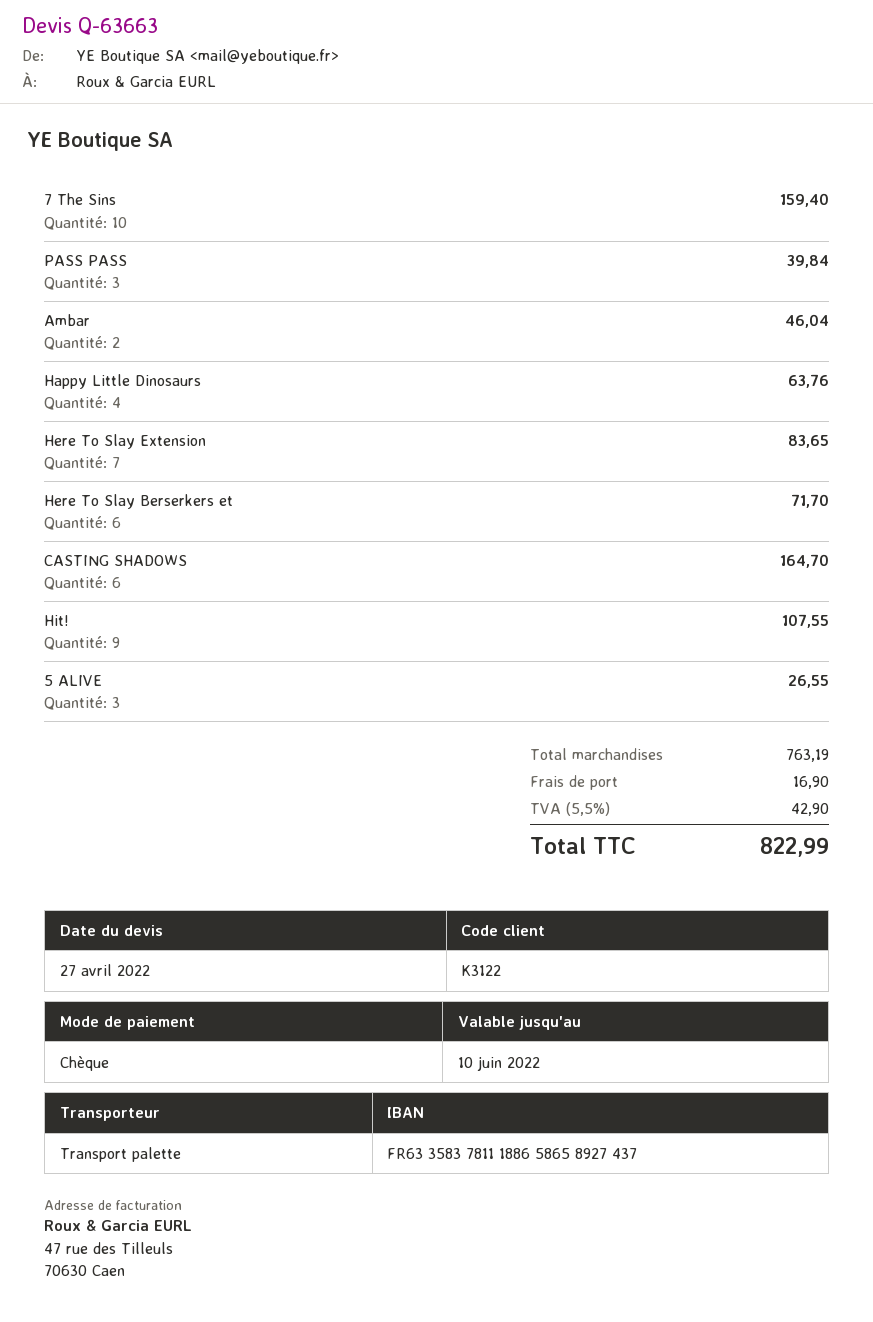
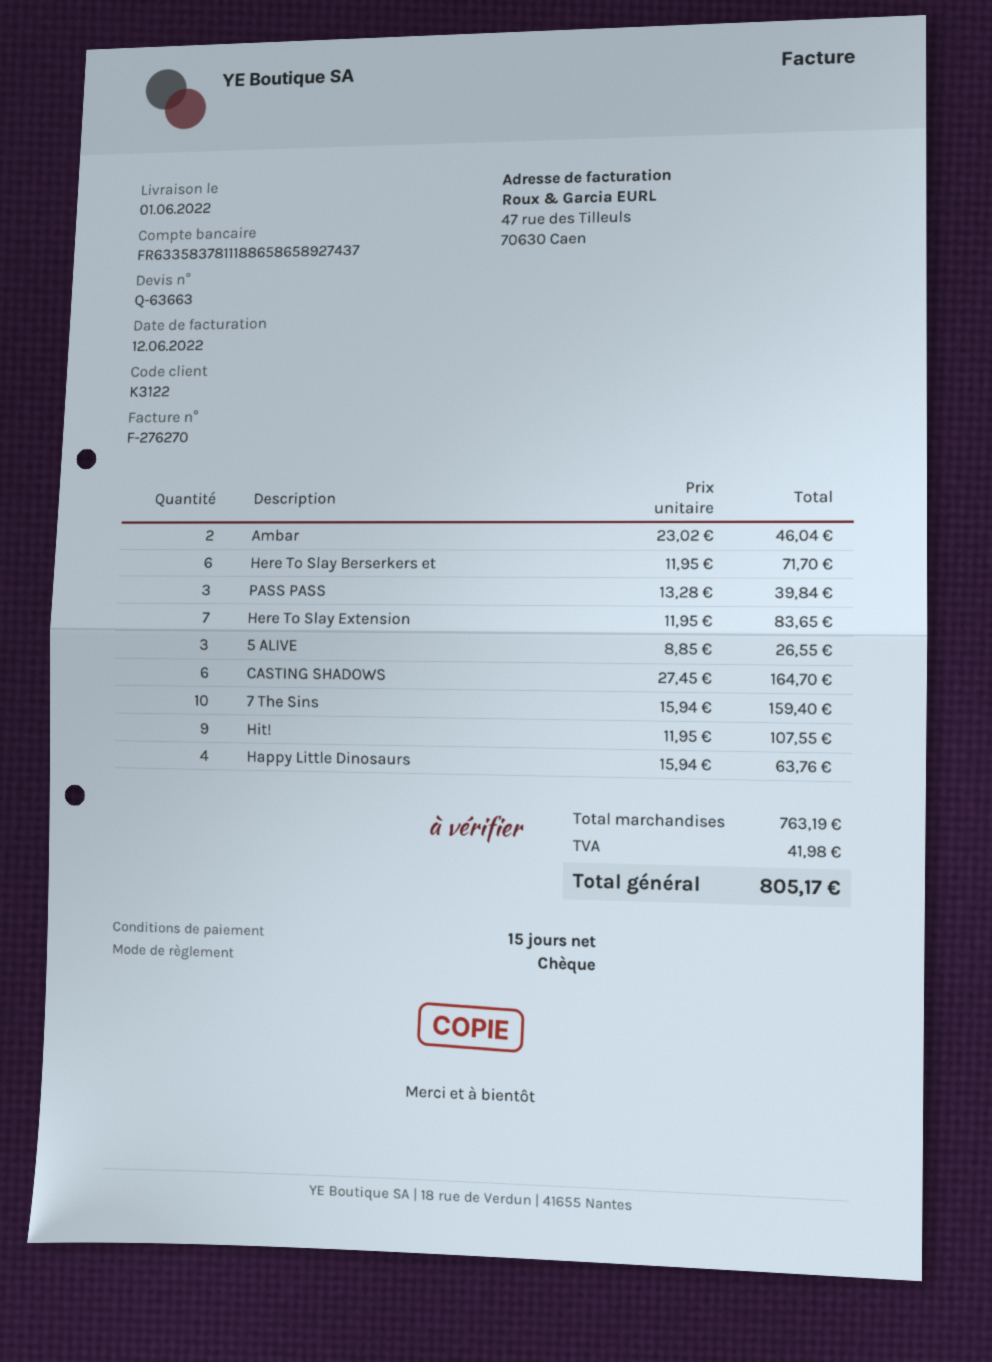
shipping: 16.90 -> none
tax: 42.90 -> 41.98
total: 822.99 -> 805.17

